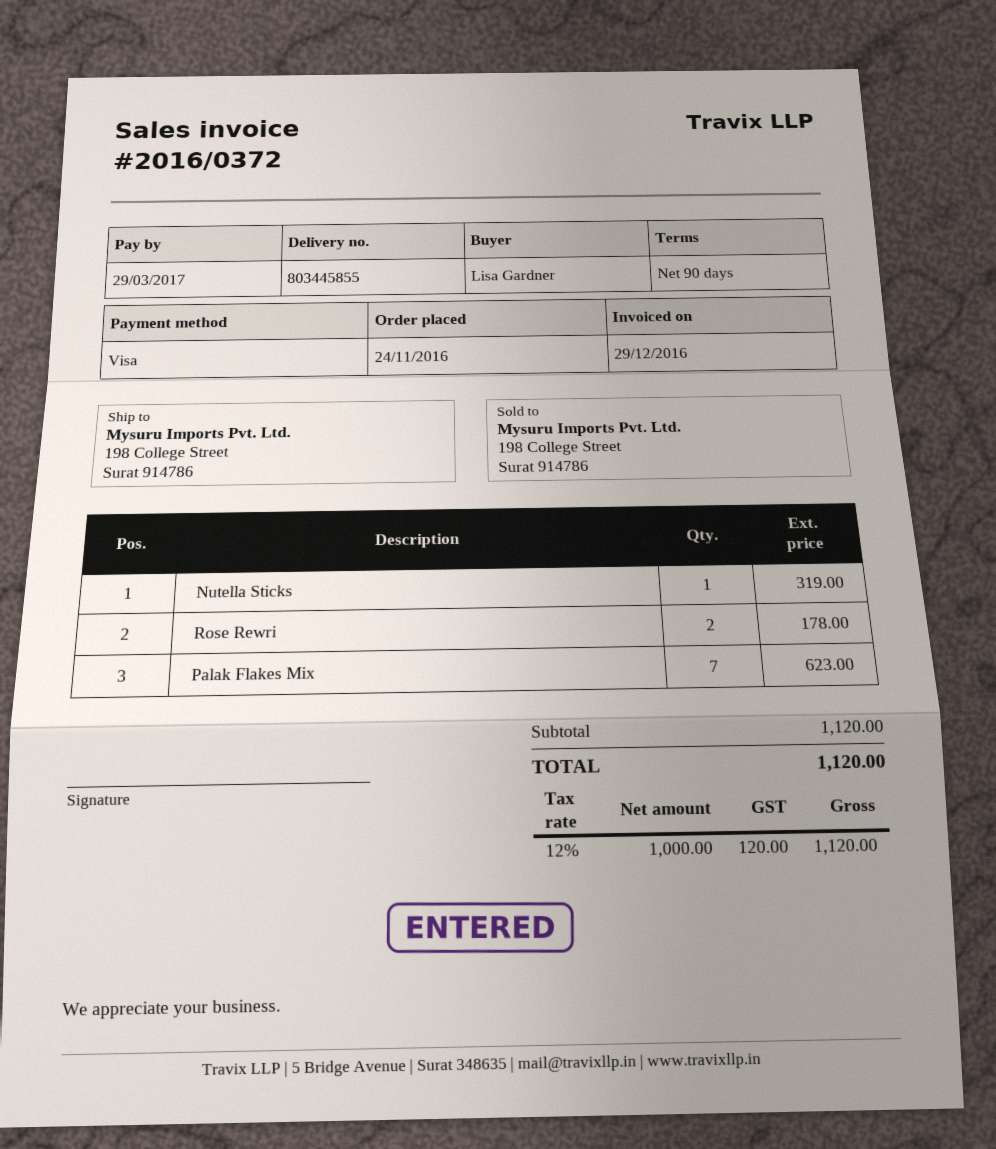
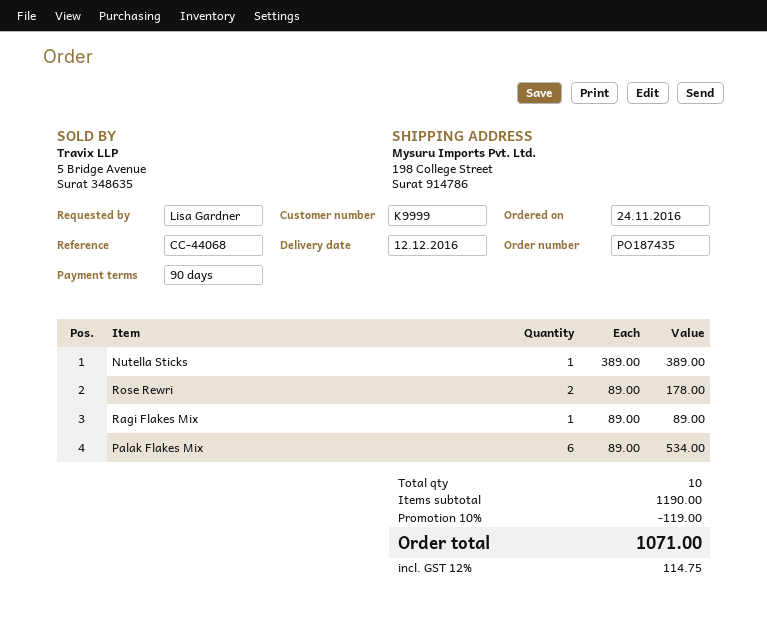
Nutella Sticks: 1 for 319.00 -> 1 for 389.00
Palak Flakes Mix: 7 for 623.00 -> 6 for 534.00
Ragi Flakes Mix: none -> 1 for 89.00
subtotal: 1120.00 -> 1190.00
discount: none -> 10% = 119.00
tax: 12% = 120.00 -> 12% = 114.75
total: 1120.00 -> 1071.00

